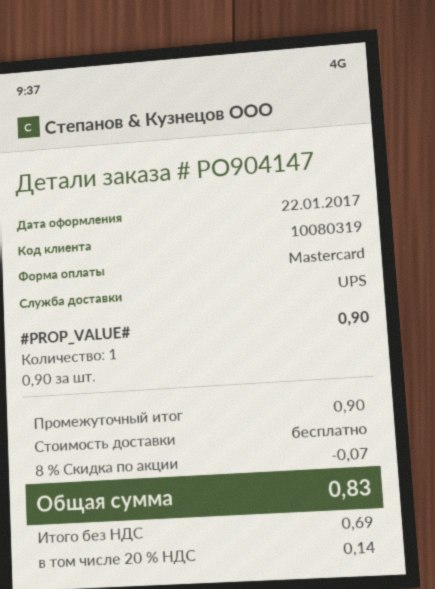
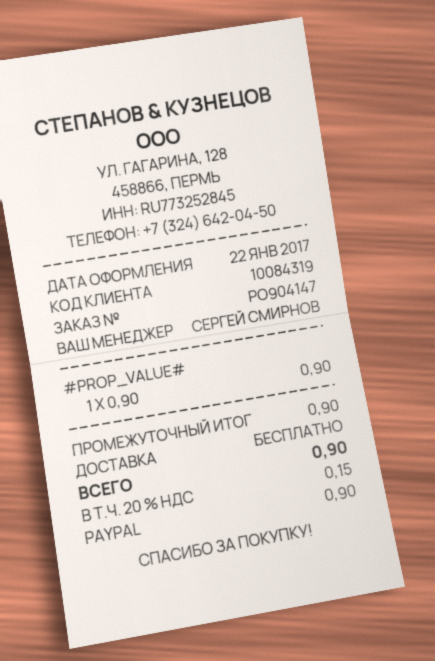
customer number: 10080319 -> 10084319
payment method: Mastercard -> PayPal
discount: 8% = 0.07 -> none
tax: 20% = 0.14 -> 20% = 0.15
total: 0.83 -> 0.90

